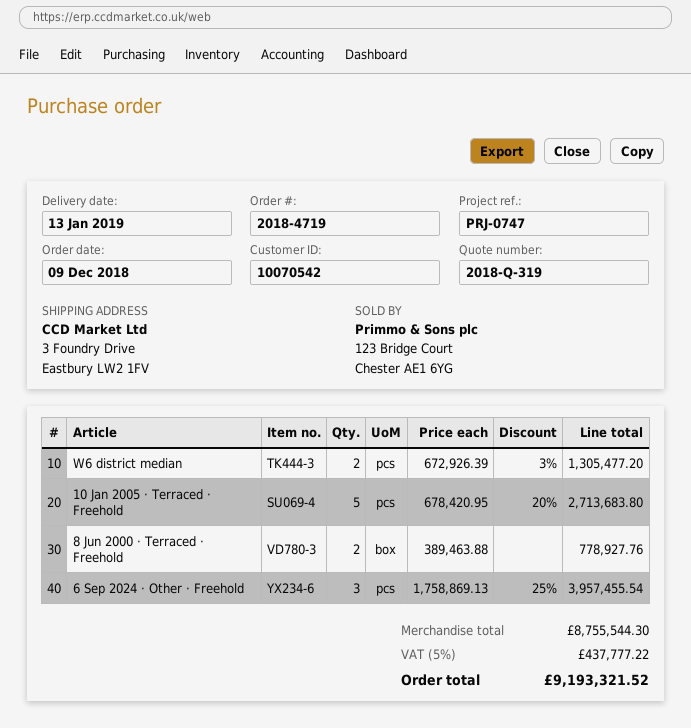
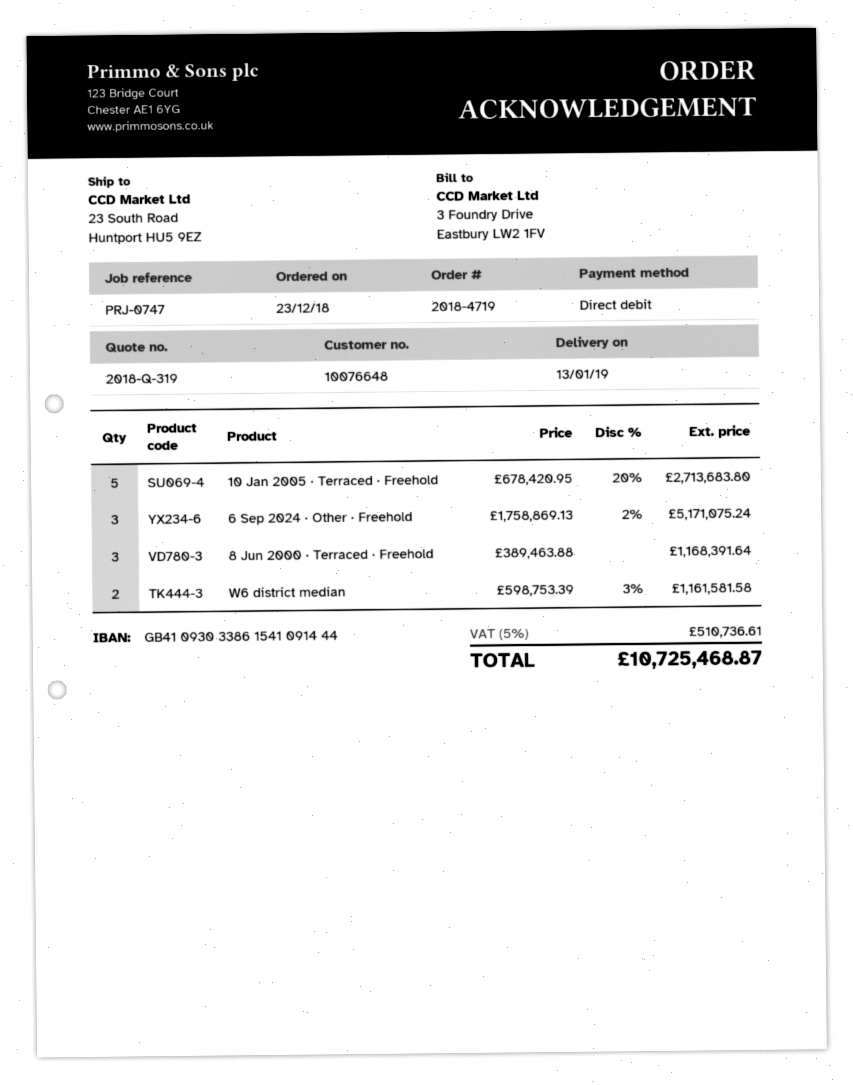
order date: 2018-12-09 -> 2018-12-23
customer number: 10070542 -> 10076648
ship to: 3 Foundry Drive, Eastbury LW2 1FV -> 23 South Road, Huntport HU5 9EZ
W6 district median: 2 x 672926.39 - 3% = 1305477.20 -> 2 x 598753.39 - 3% = 1161581.58
8 Jun 2000 · Terraced · Freehold: 2 x 389463.88 = 778927.76 -> 3 x 389463.88 = 1168391.64
6 Sep 2024 · Other · Freehold: 3 x 1758869.13 - 25% = 3957455.54 -> 3 x 1758869.13 - 2% = 5171075.24
tax: 5% = 437777.22 -> 5% = 510736.61
total: 9193321.52 -> 10725468.87

